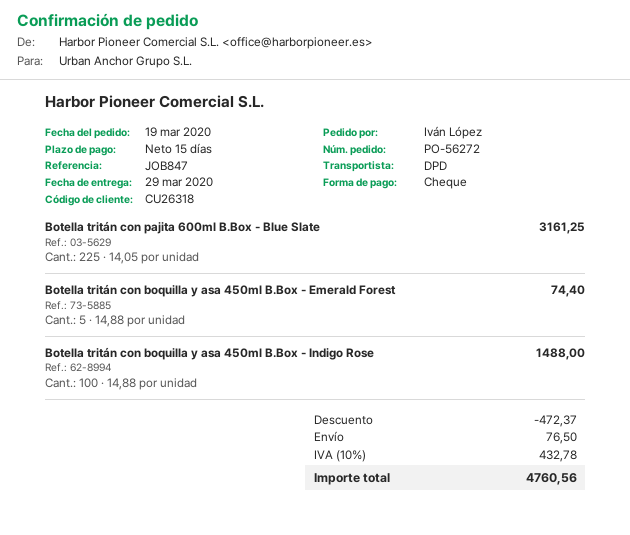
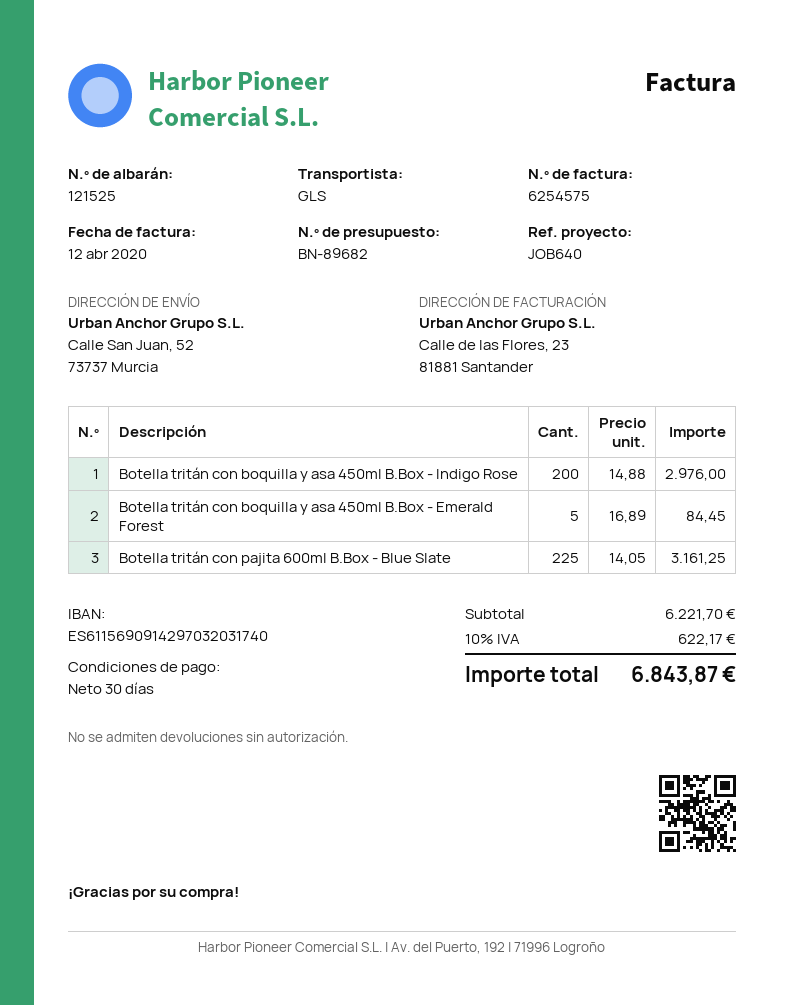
payment terms: 15 days -> 30 days
reference: JOB847 -> JOB640
shipping method: DPD -> GLS
Botella tritán con boquilla y asa 450ml B.Box - Emerald Forest: 5 x 14.88 = 74.40 -> 5 x 16.89 = 84.45
Botella tritán con boquilla y asa 450ml B.Box - Indigo Rose: 100 x 14.88 = 1488.00 -> 200 x 14.88 = 2976.00
discount: 472.37 -> none
shipping: 76.50 -> none
tax: 10% = 432.78 -> 10% = 622.17
total: 4760.56 -> 6843.87

